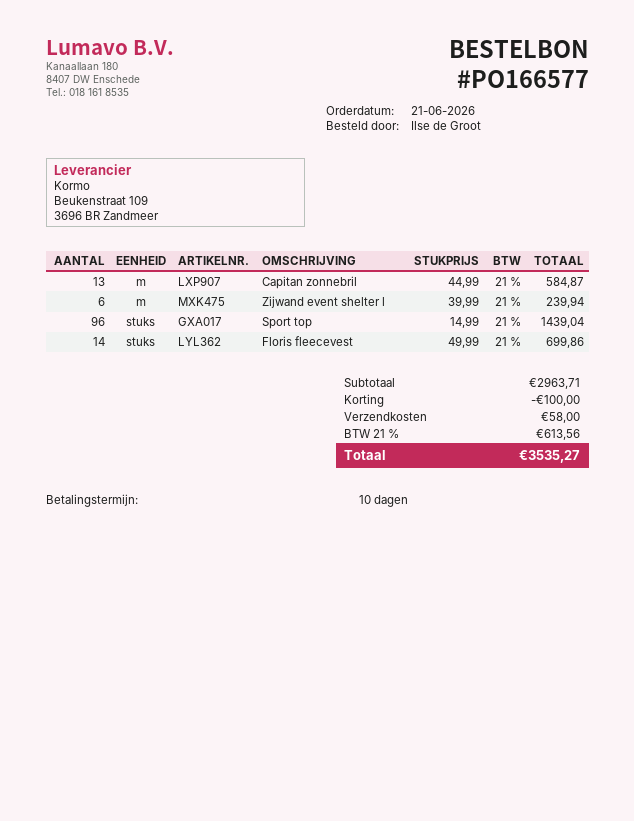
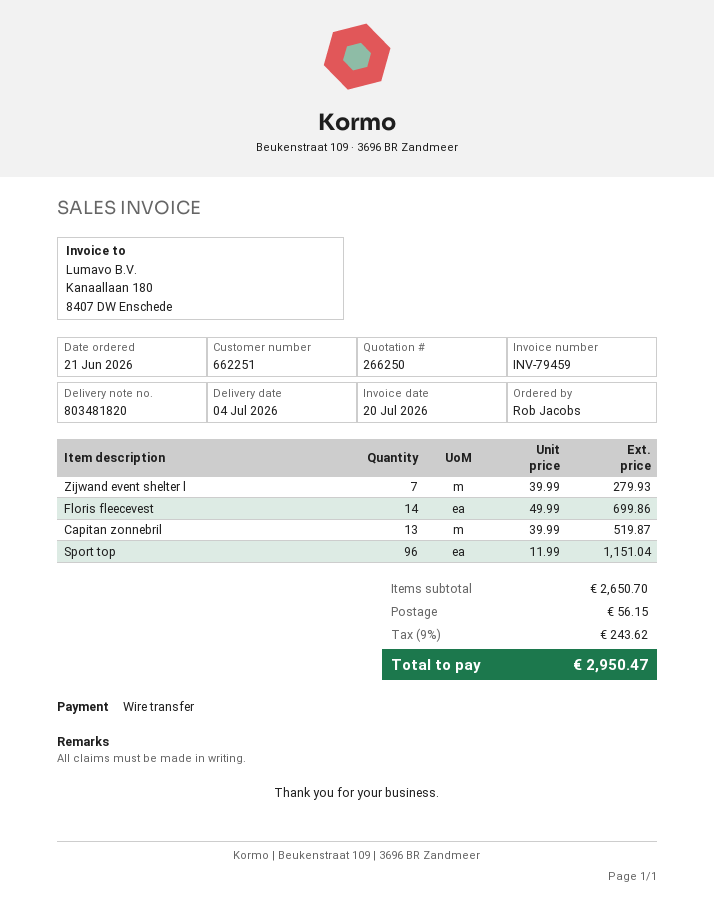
ordered by: Ilse de Groot -> Rob Jacobs
Capitan zonnebril: 13 x 44.99 = 584.87 -> 13 x 39.99 = 519.87
Zijwand event shelter l: 6 x 39.99 = 239.94 -> 7 x 39.99 = 279.93
Sport top: 96 x 14.99 = 1439.04 -> 96 x 11.99 = 1151.04
subtotal: 2963.71 -> 2650.70
discount: 100.00 -> none
shipping: 58.00 -> 56.15
tax: 21% = 613.56 -> 9% = 243.62
total: 3535.27 -> 2950.47

